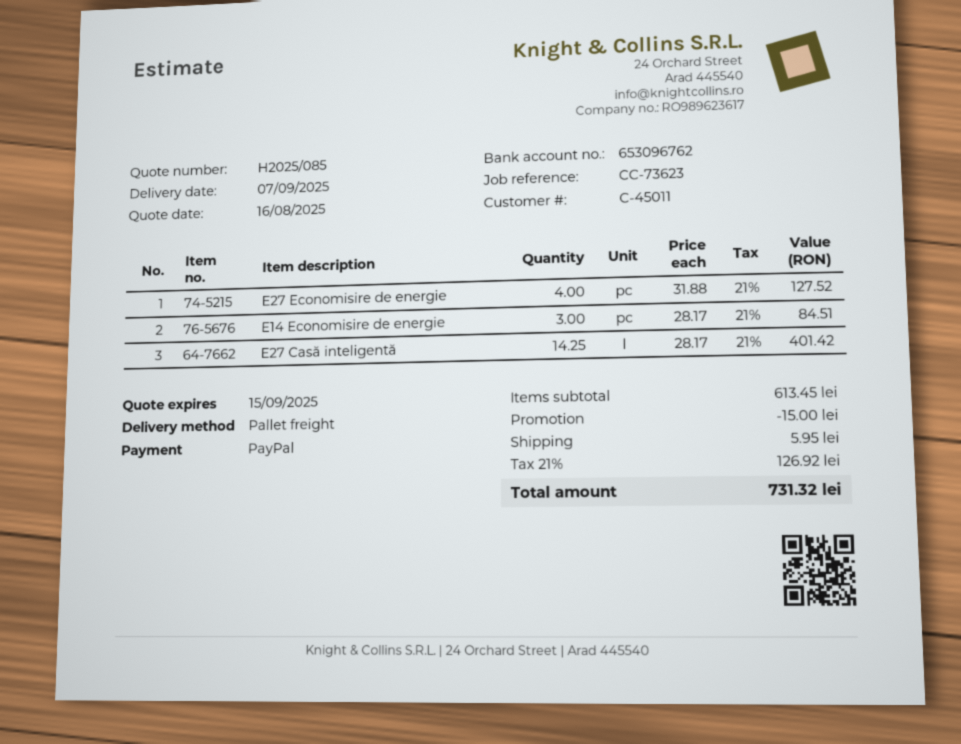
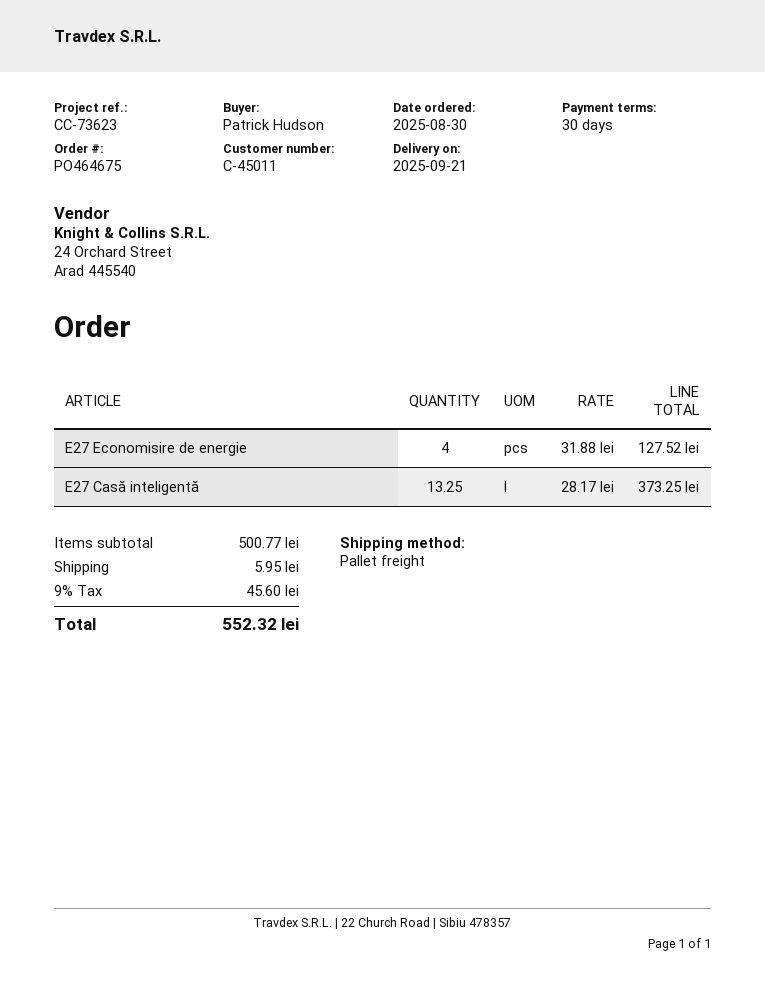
delivery date: 2025-09-07 -> 2025-09-21
E14 Economisire de energie: 3 x 28.17 = 84.51 -> none
E27 Casă inteligentă: 14.25 x 28.17 = 401.42 -> 13.25 x 28.17 = 373.25
subtotal: 613.45 -> 500.77
discount: 15.00 -> none
tax: 21% = 126.92 -> 9% = 45.60
total: 731.32 -> 552.32

